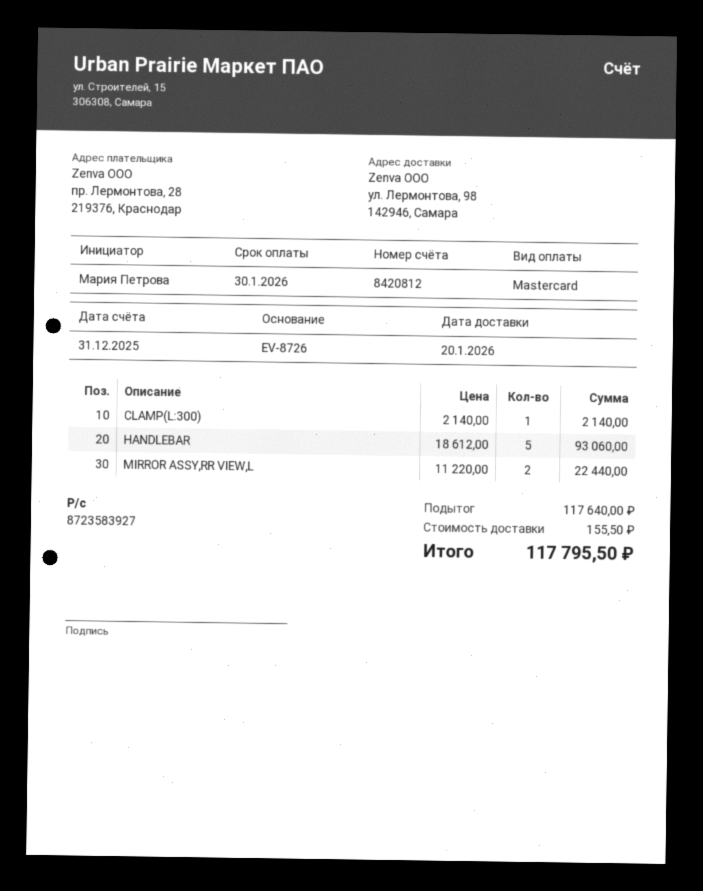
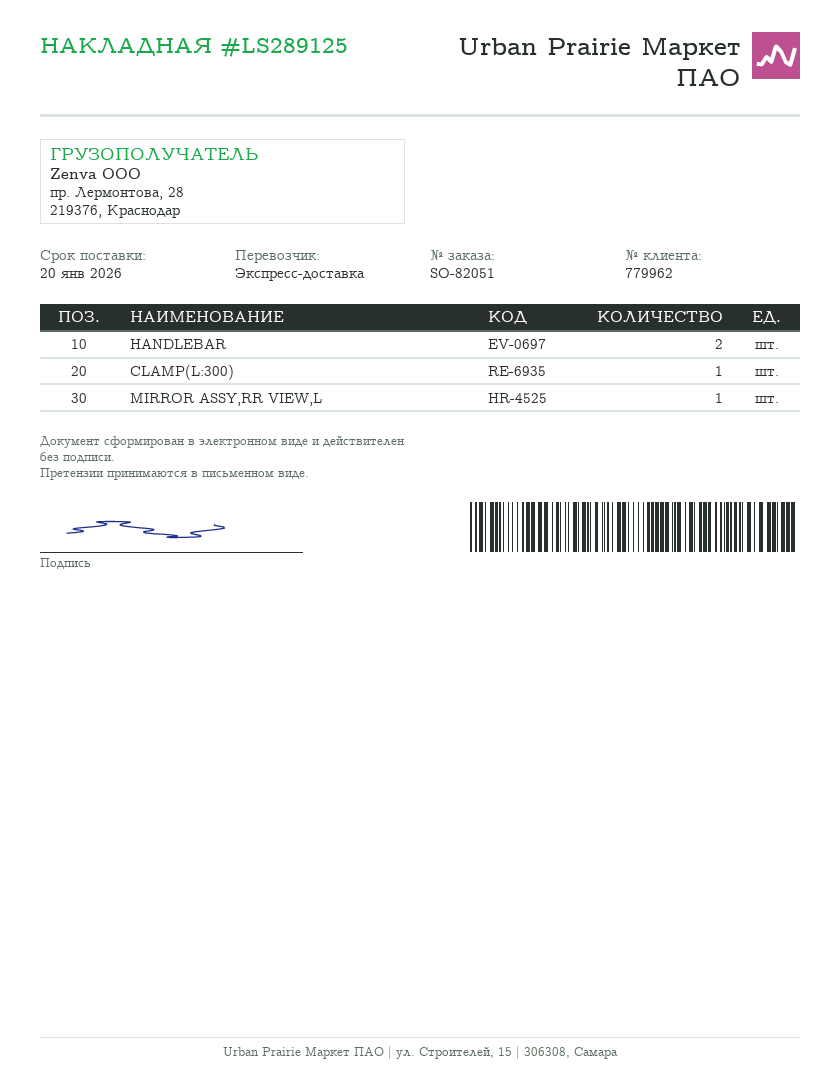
ship to: ул. Лермонтова, 98, 142946, Самара -> пр. Лермонтова, 28, 219376, Краснодар
HANDLEBAR: 5 -> 2
MIRROR ASSY,RR VIEW,L: 2 -> 1

